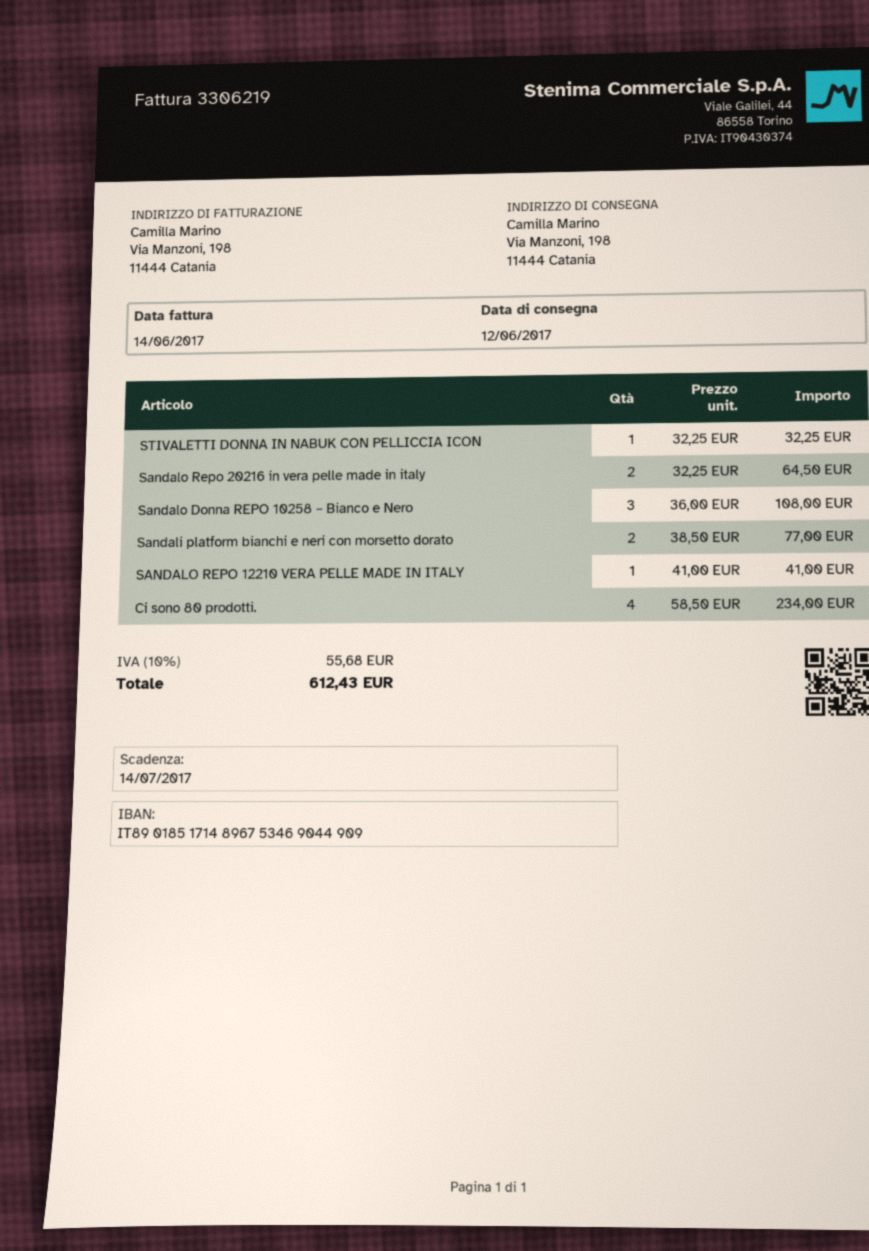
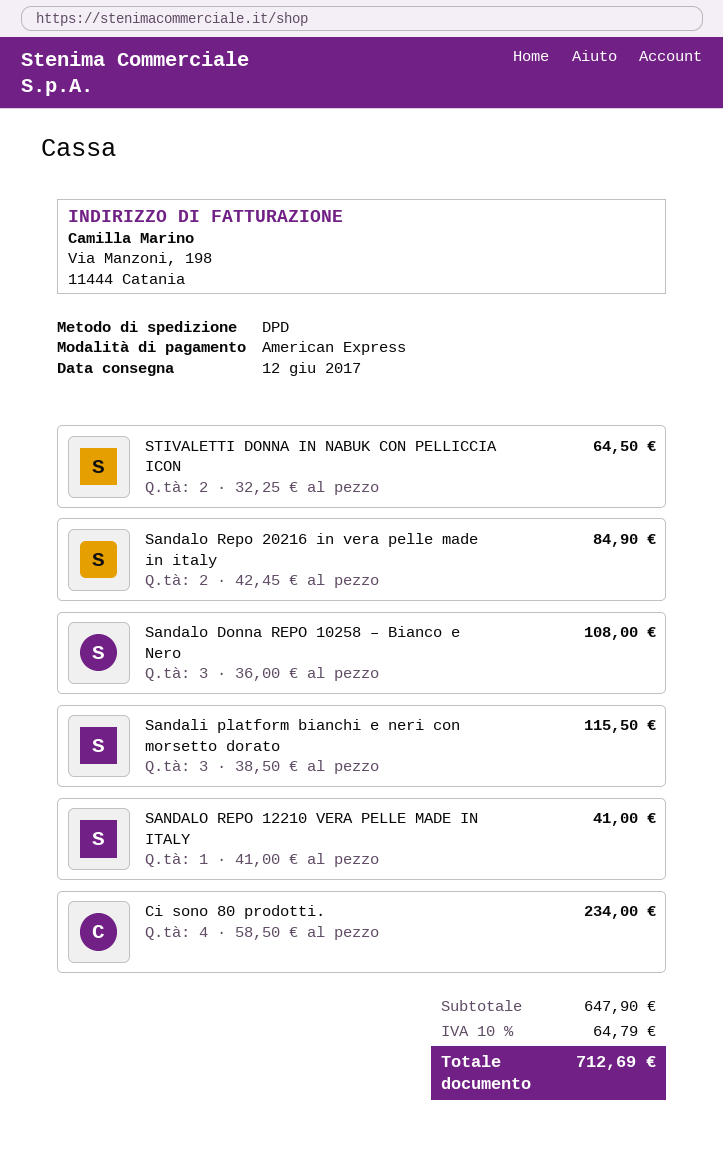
STIVALETTI DONNA IN NABUK CON PELLICCIA ICON: 1 x 32.25 = 32.25 -> 2 x 32.25 = 64.50
Sandalo Repo 20216 in vera pelle made in italy: 2 x 32.25 = 64.50 -> 2 x 42.45 = 84.90
Sandali platform bianchi e neri con morsetto dorato: 2 x 38.50 = 77.00 -> 3 x 38.50 = 115.50
tax: 10% = 55.68 -> 10% = 64.79
total: 612.43 -> 712.69

